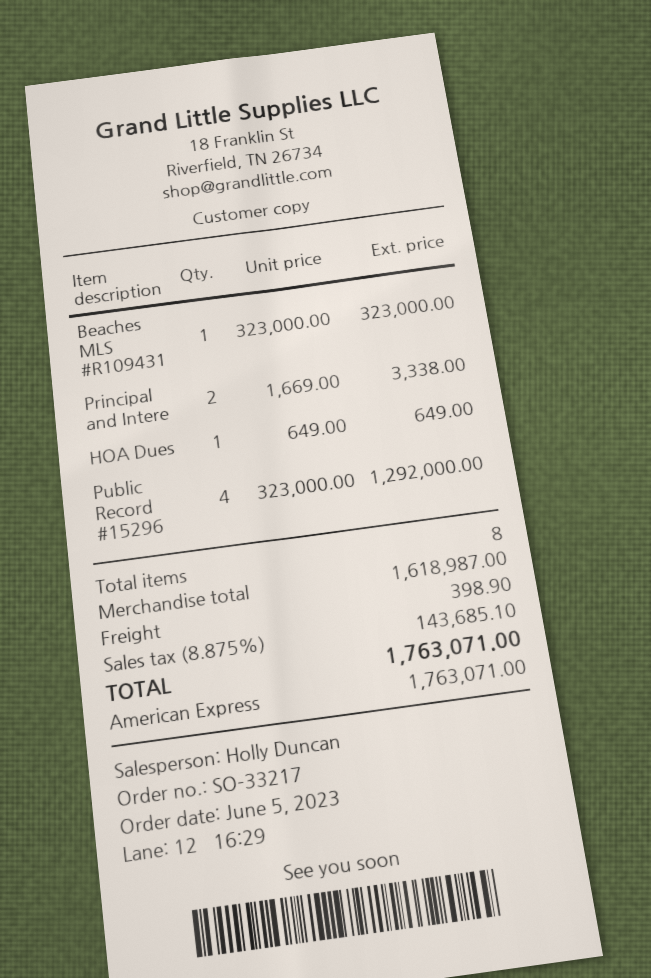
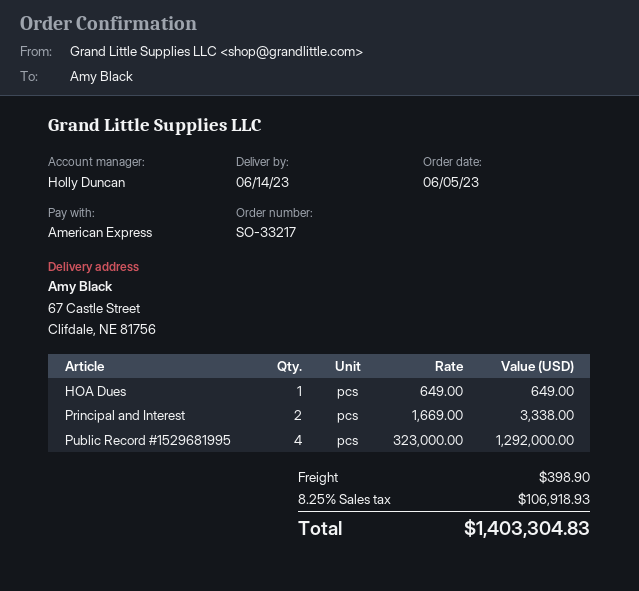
Beaches MLS #R109431: 1 x 323000.00 = 323000.00 -> none
tax: 8.875% = 143685.10 -> 8.25% = 106918.93
total: 1763071.00 -> 1403304.83

